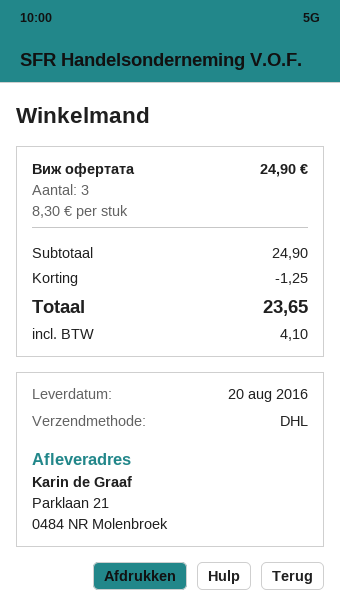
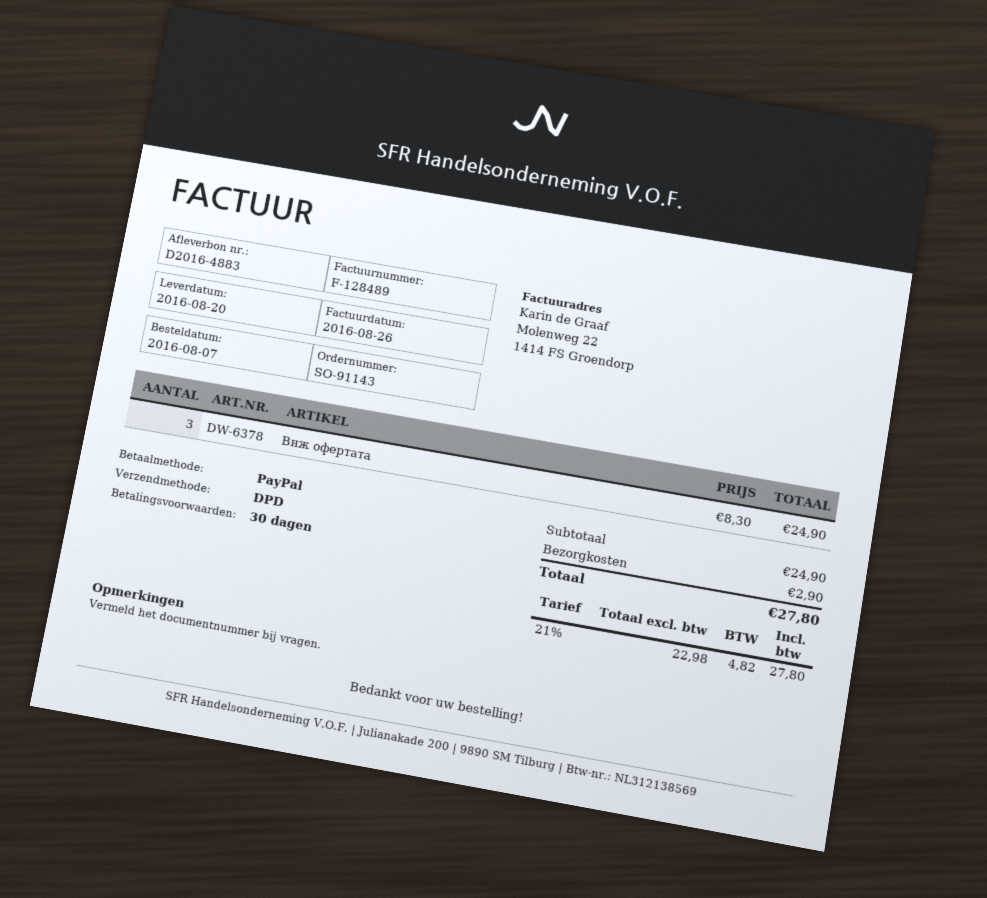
shipping method: DHL -> DPD
discount: 1.25 -> none
shipping: none -> 2.90
tax: 4.10 -> 4.82
total: 23.65 -> 27.80

